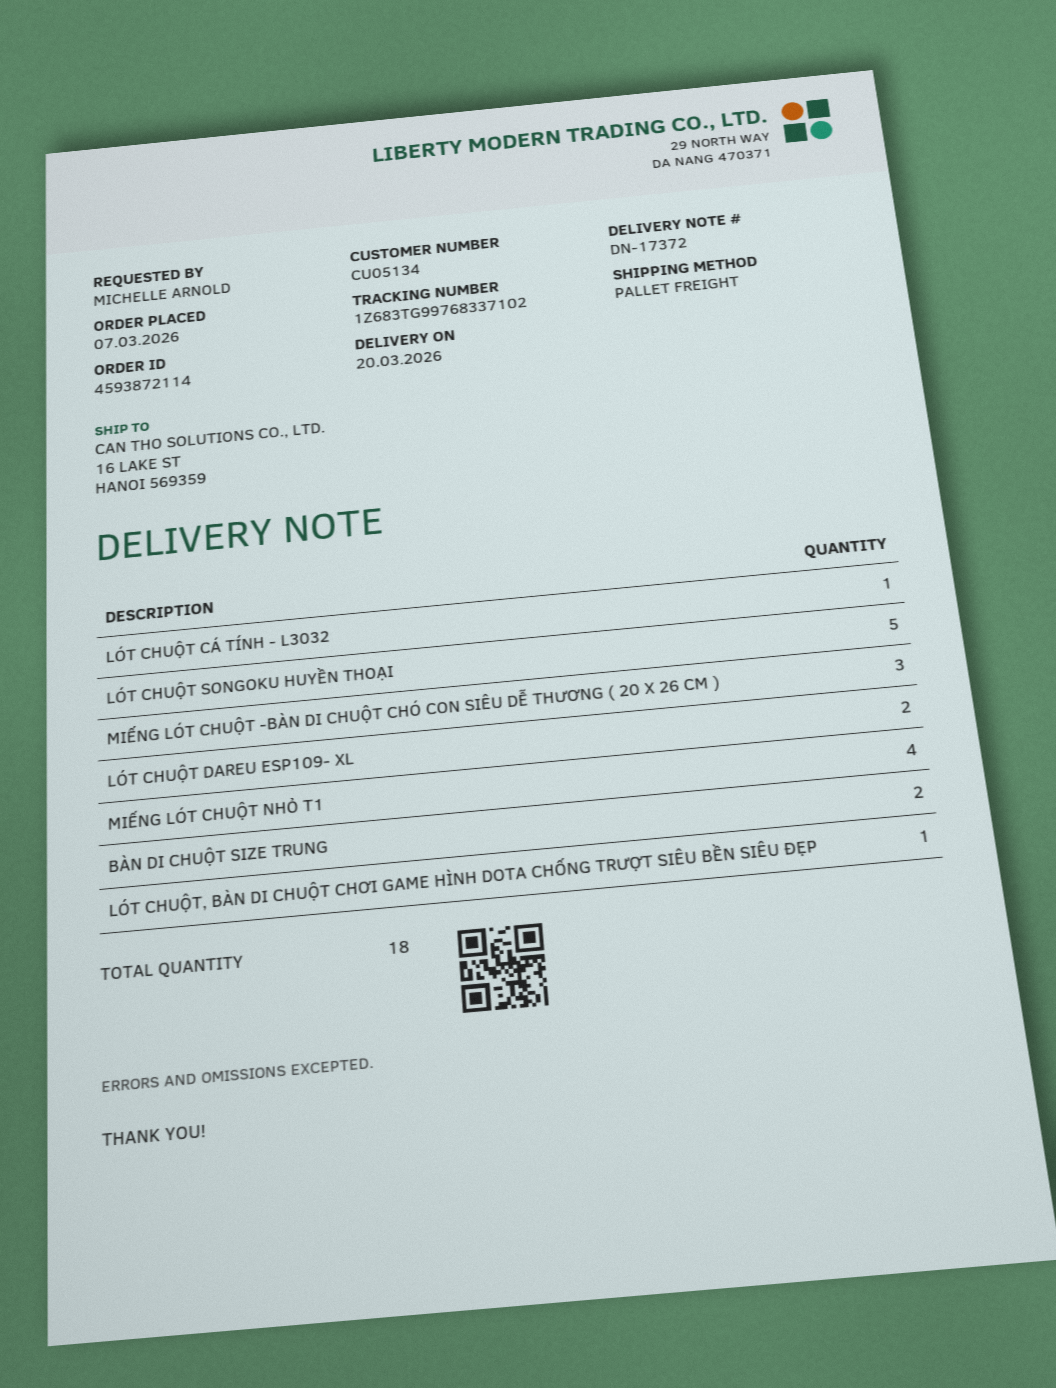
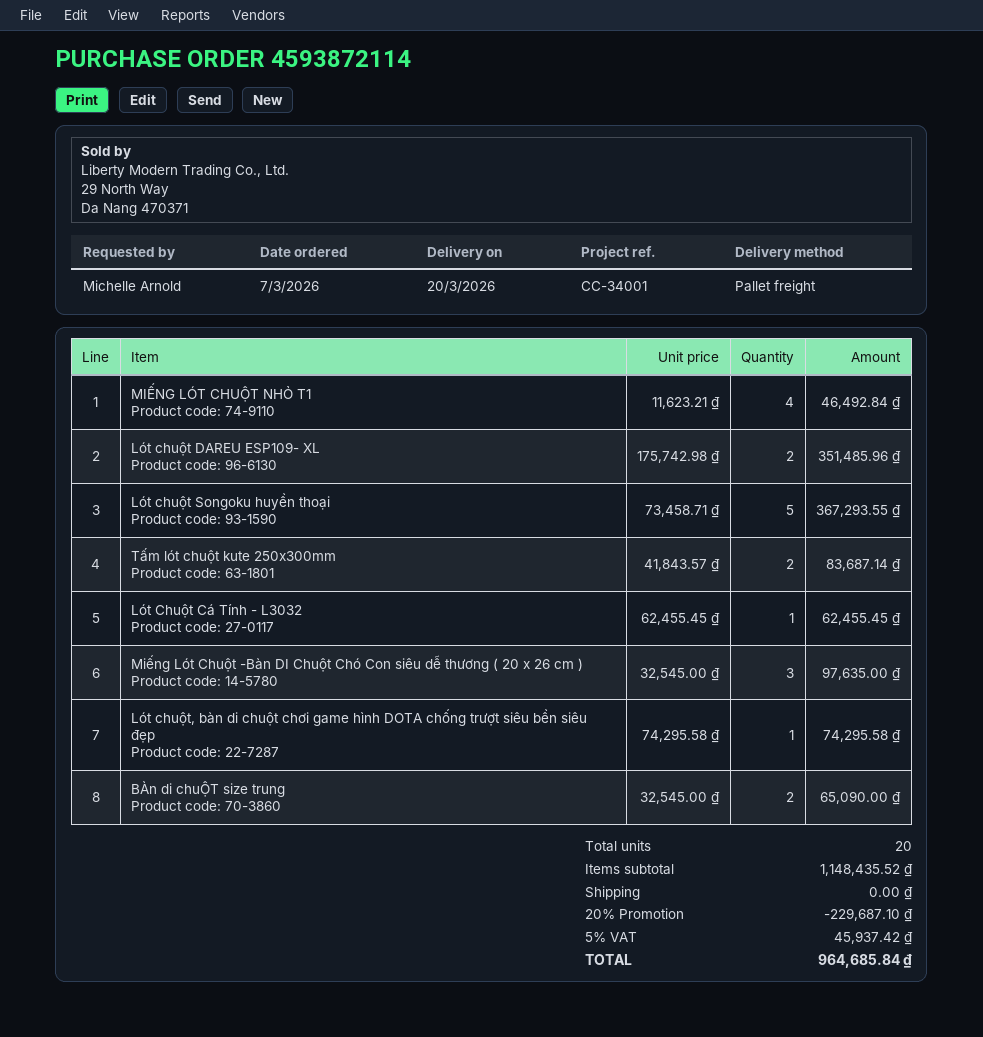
Tấm lót chuột kute 250x300mm: none -> 2
total quantity: 18 -> 20

